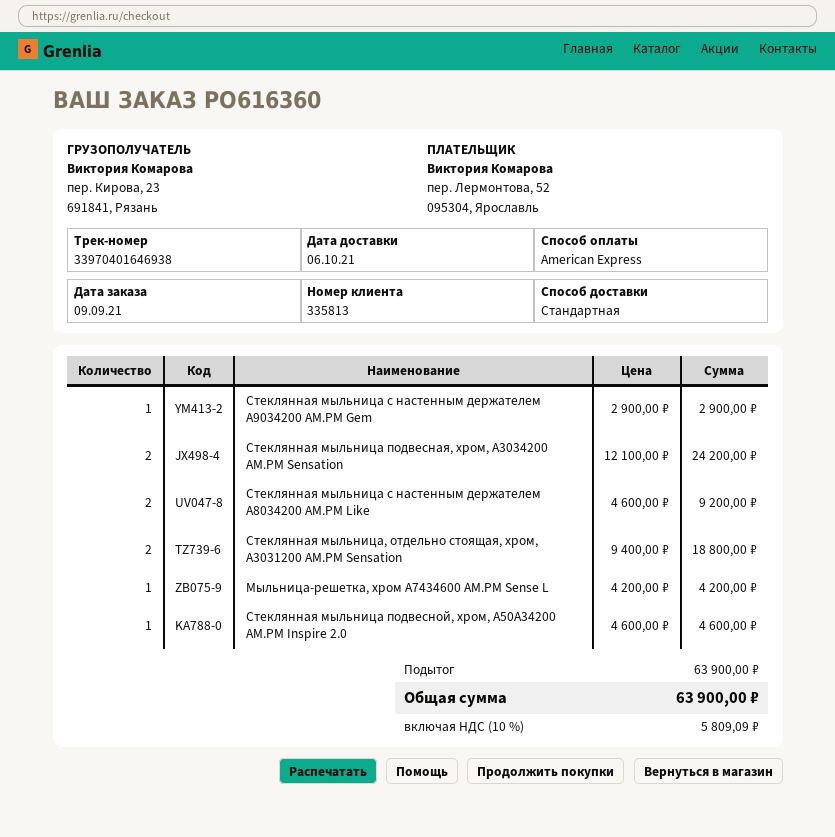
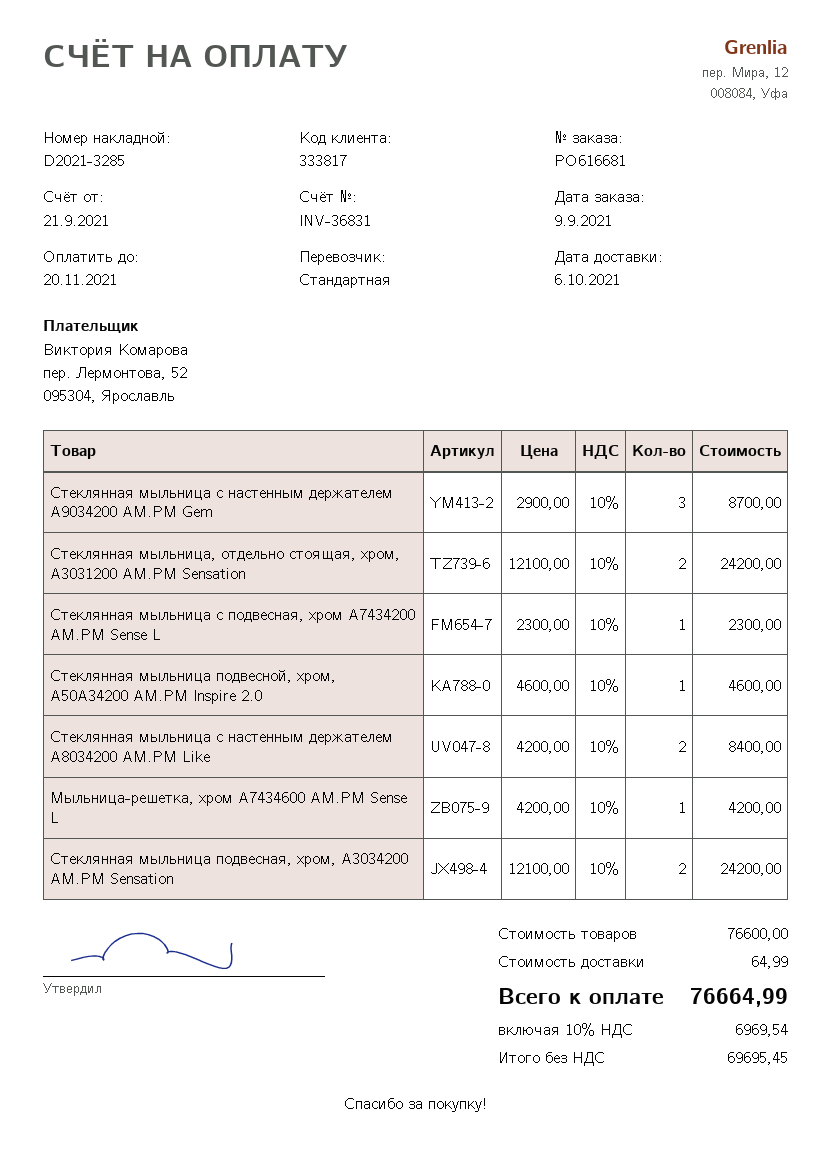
order number: PO616360 -> PO616681
customer number: 335813 -> 333817
Стеклянная мыльница с настенным держателем A9034200 AM.PM Gem: 1 x 2900.00 = 2900.00 -> 3 x 2900.00 = 8700.00
Стеклянная мыльница с настенным держателем A8034200 AM.PM Like: 2 x 4600.00 = 9200.00 -> 2 x 4200.00 = 8400.00
Стеклянная мыльница, отдельно стоящая, хром, A3031200 AM.PM Sensation: 2 x 9400.00 = 18800.00 -> 2 x 12100.00 = 24200.00
Стеклянная мыльница с подвесная, хром A7434200 AM.PM Sense L: none -> 1 x 2300.00 = 2300.00
subtotal: 63900.00 -> 76600.00
shipping: none -> 64.99
tax: 10% = 5809.09 -> 10% = 6969.54
total: 63900.00 -> 76664.99

